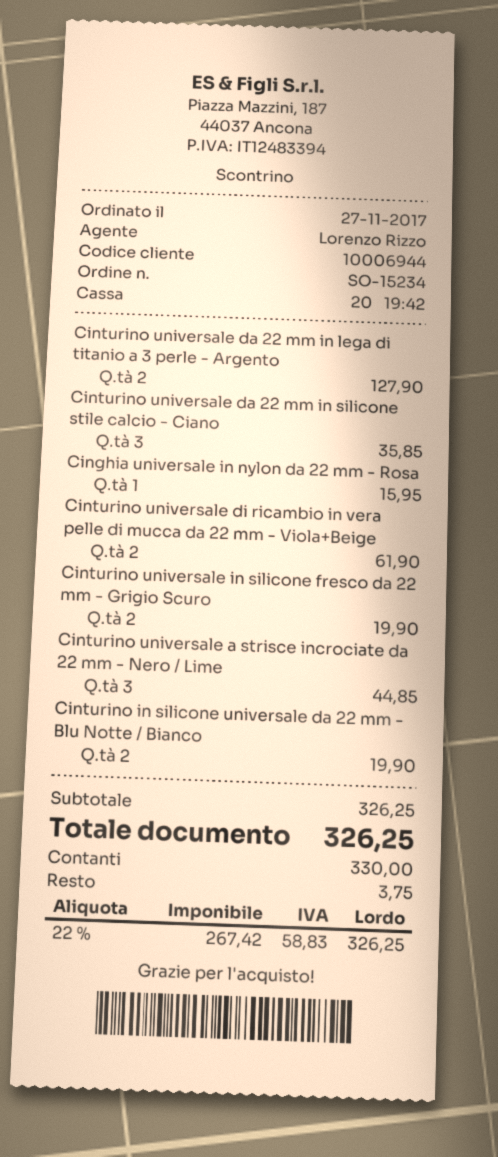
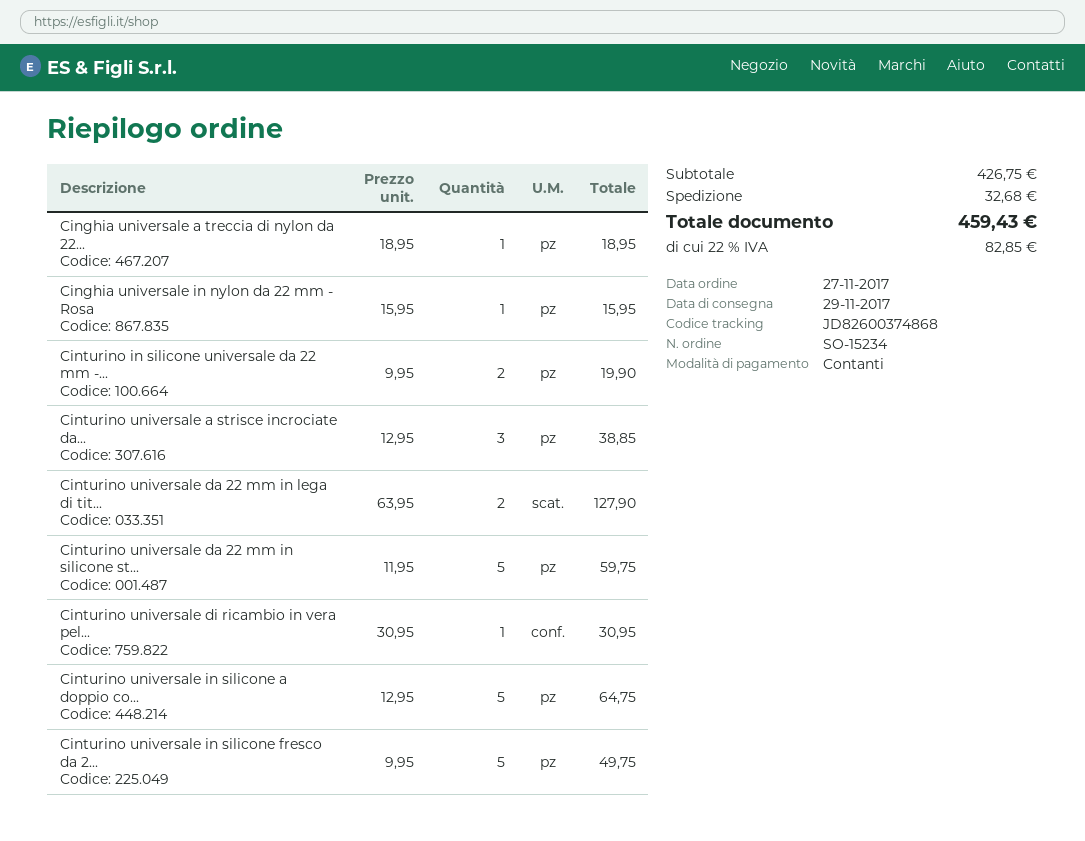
Cinturino universale da 22 mm in silicone stile calcio - Ciano: 3 for 35.85 -> 5 for 59.75
Cinturino universale di ricambio in vera pelle di mucca da 22 mm - Viola+Beige: 2 for 61.90 -> 1 for 30.95
Cinturino universale in silicone fresco da 22 mm - Grigio Scuro: 2 for 19.90 -> 5 for 49.75
Cinturino universale a strisce incrociate da 22 mm - Nero / Lime: 3 for 44.85 -> 3 for 38.85
Cinghia universale a treccia di nylon da 22...: none -> 1 for 18.95
Cinturino universale in silicone a doppio co...: none -> 5 for 64.75
subtotal: 326.25 -> 426.75
shipping: none -> 32.68
tax: 22% = 58.83 -> 22% = 82.85
total: 326.25 -> 459.43

